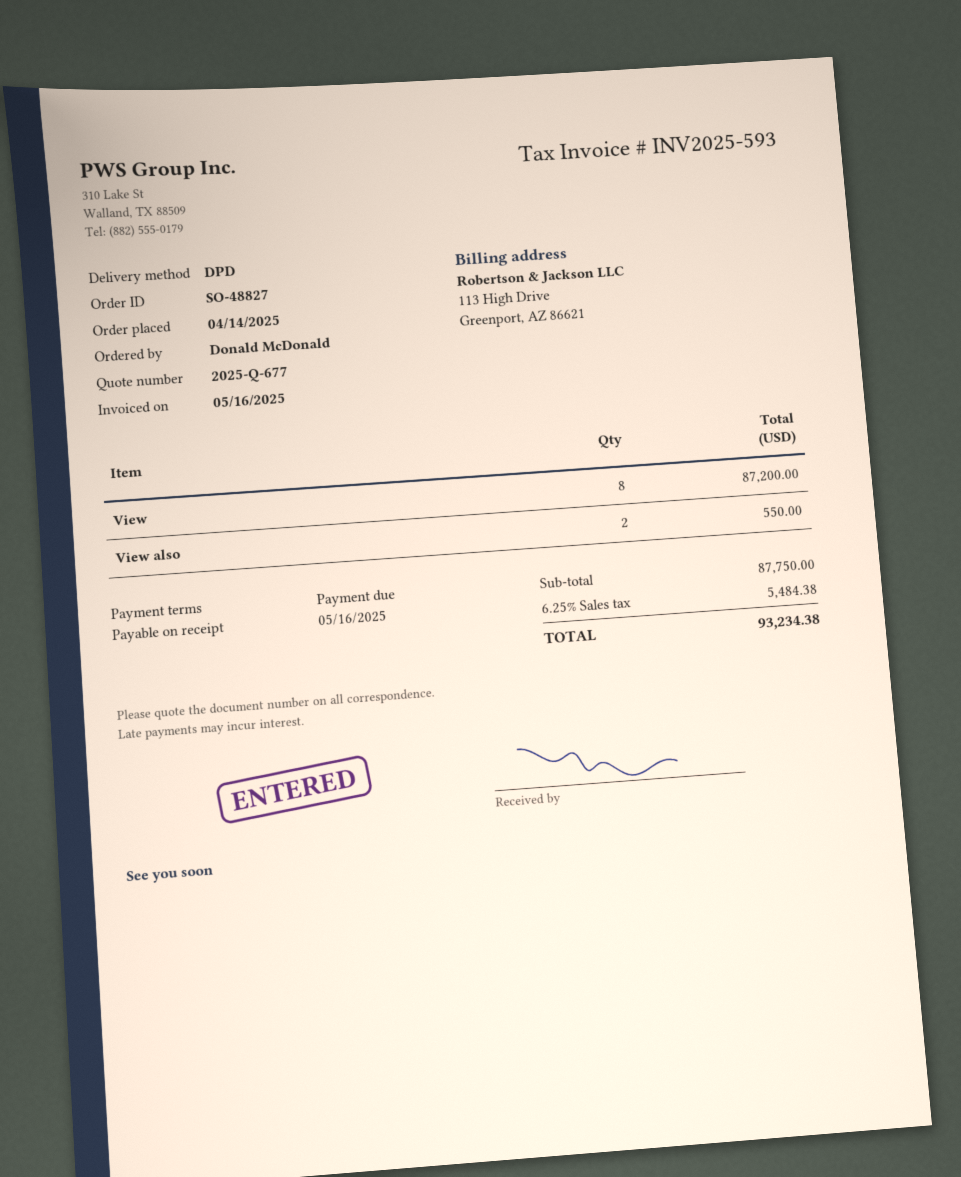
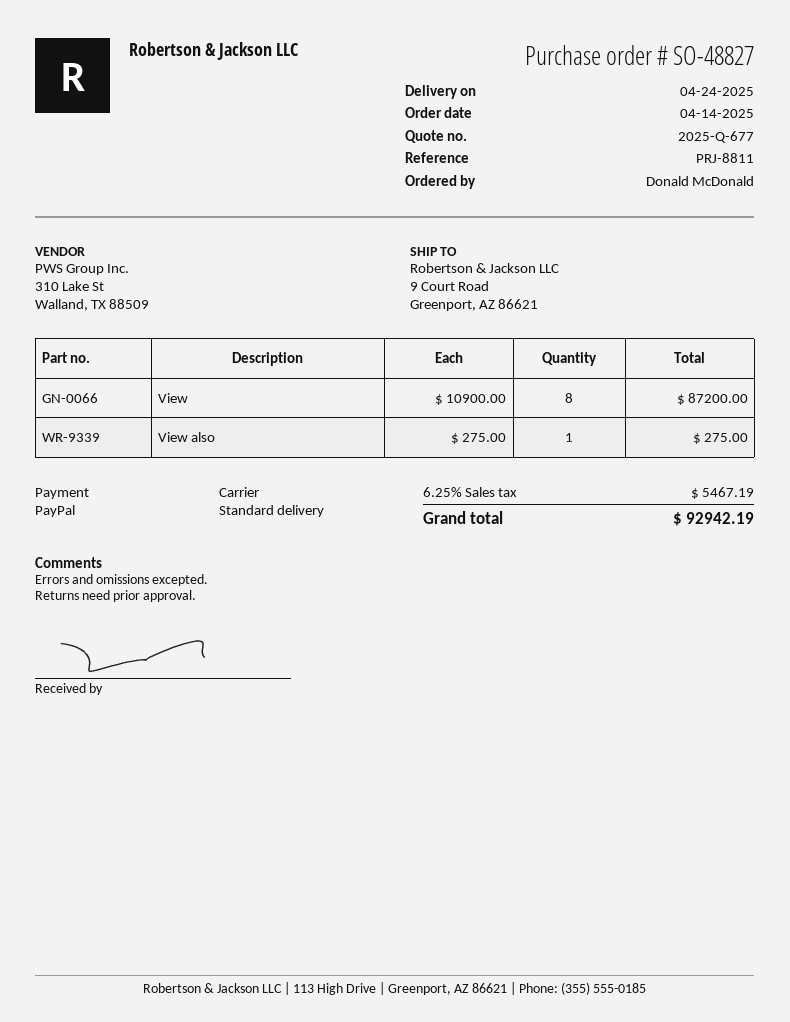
shipping method: DPD -> standard
View also: 2 for 550.00 -> 1 for 275.00
tax: 6.25% = 5484.38 -> 6.25% = 5467.19
total: 93234.38 -> 92942.19

